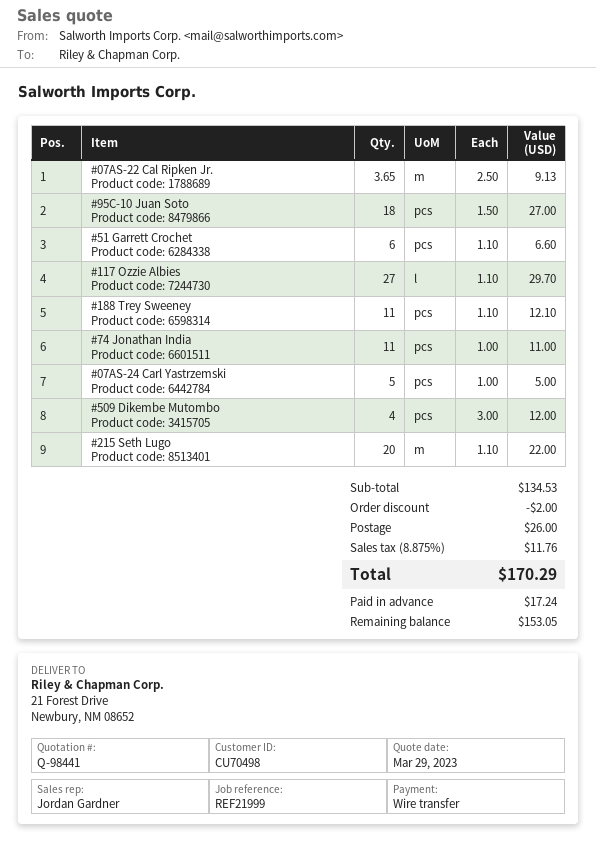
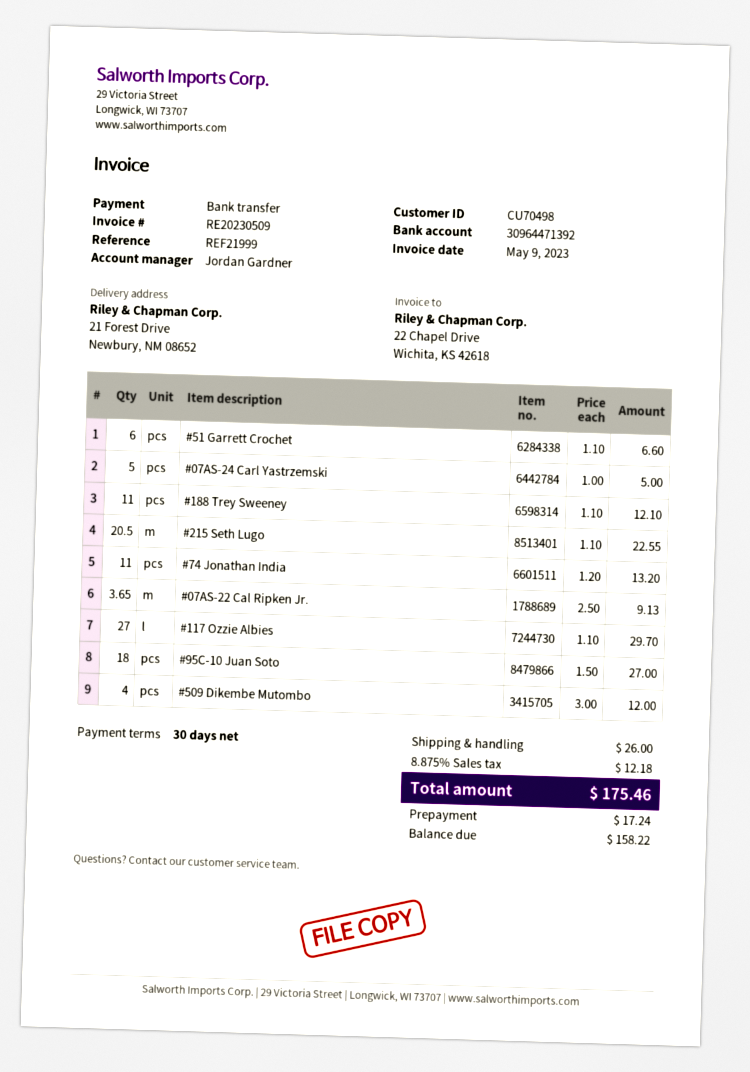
#74 Jonathan India: 11 x 1.00 = 11.00 -> 11 x 1.20 = 13.20
#215 Seth Lugo: 20 x 1.10 = 22.00 -> 20.5 x 1.10 = 22.55
discount: 2.00 -> none
tax: 8.875% = 11.76 -> 8.875% = 12.18
total: 170.29 -> 175.46
balance: 153.05 -> 158.22

